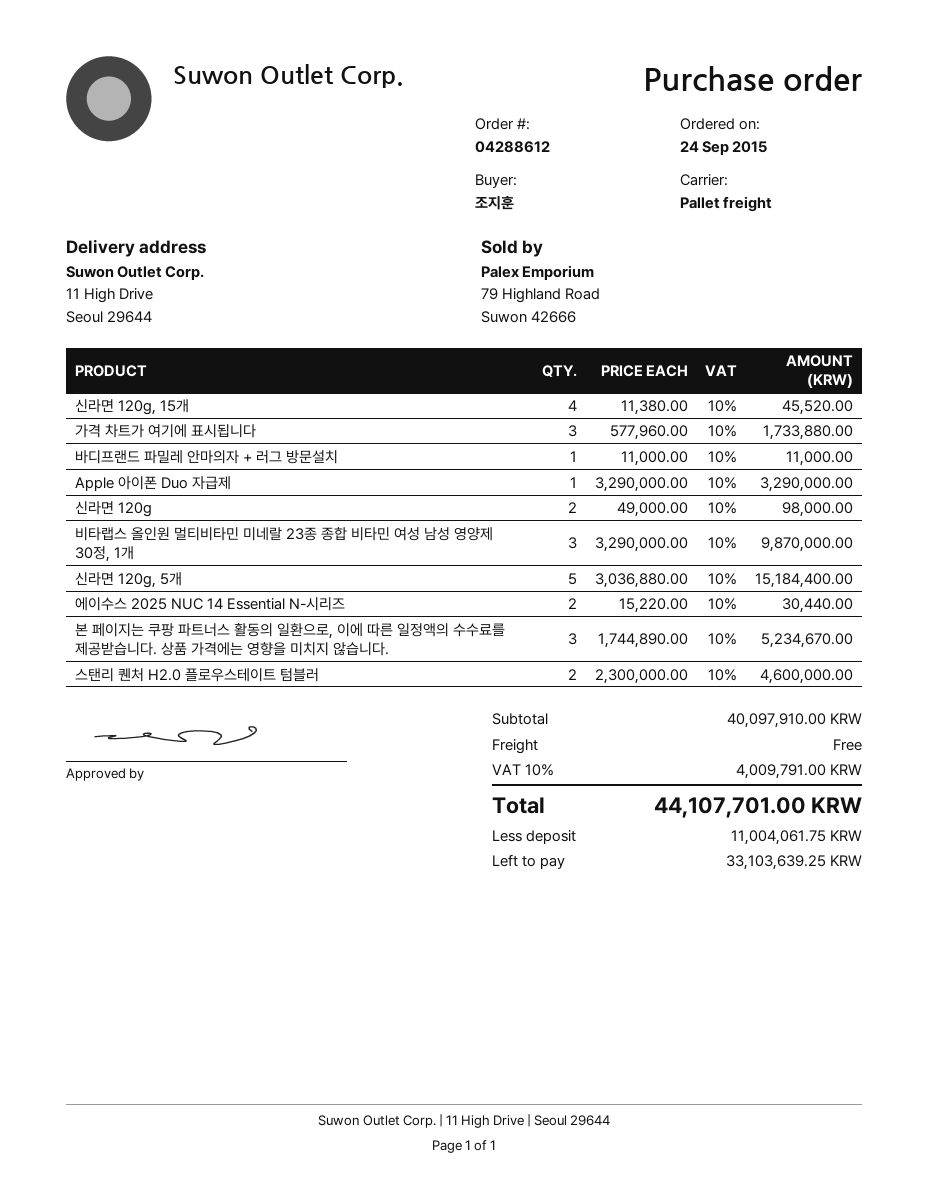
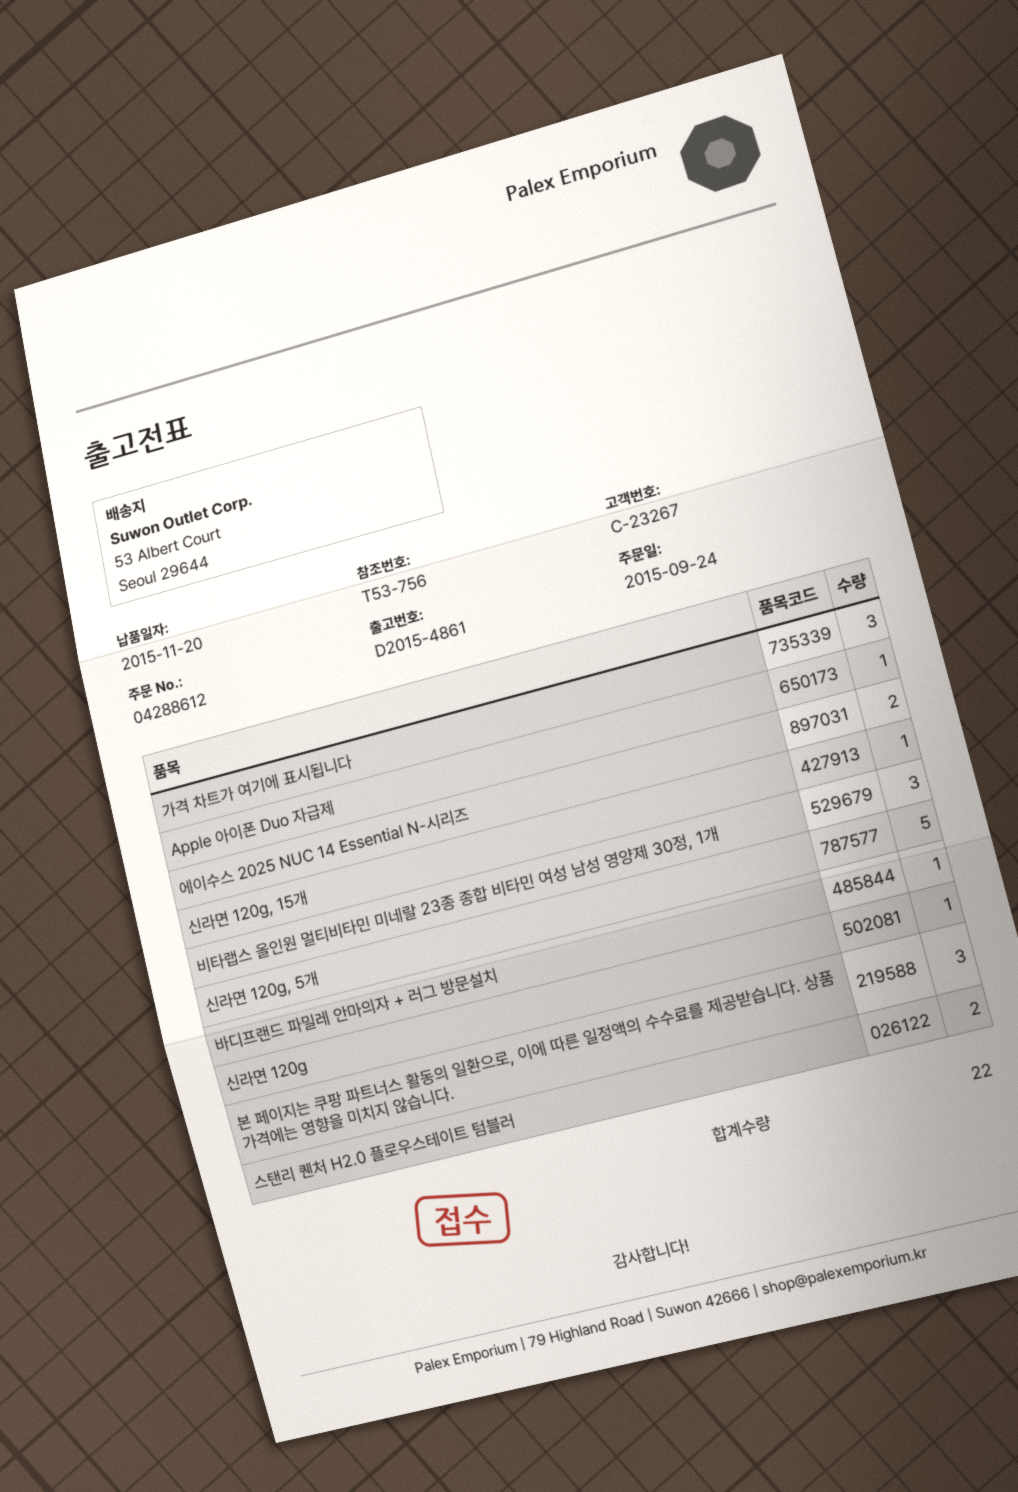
ship to: 11 High Drive, Seoul 29644 -> 53 Albert Court, Seoul 29644
신라면 120g, 15개: 4 -> 1
신라면 120g: 2 -> 1

